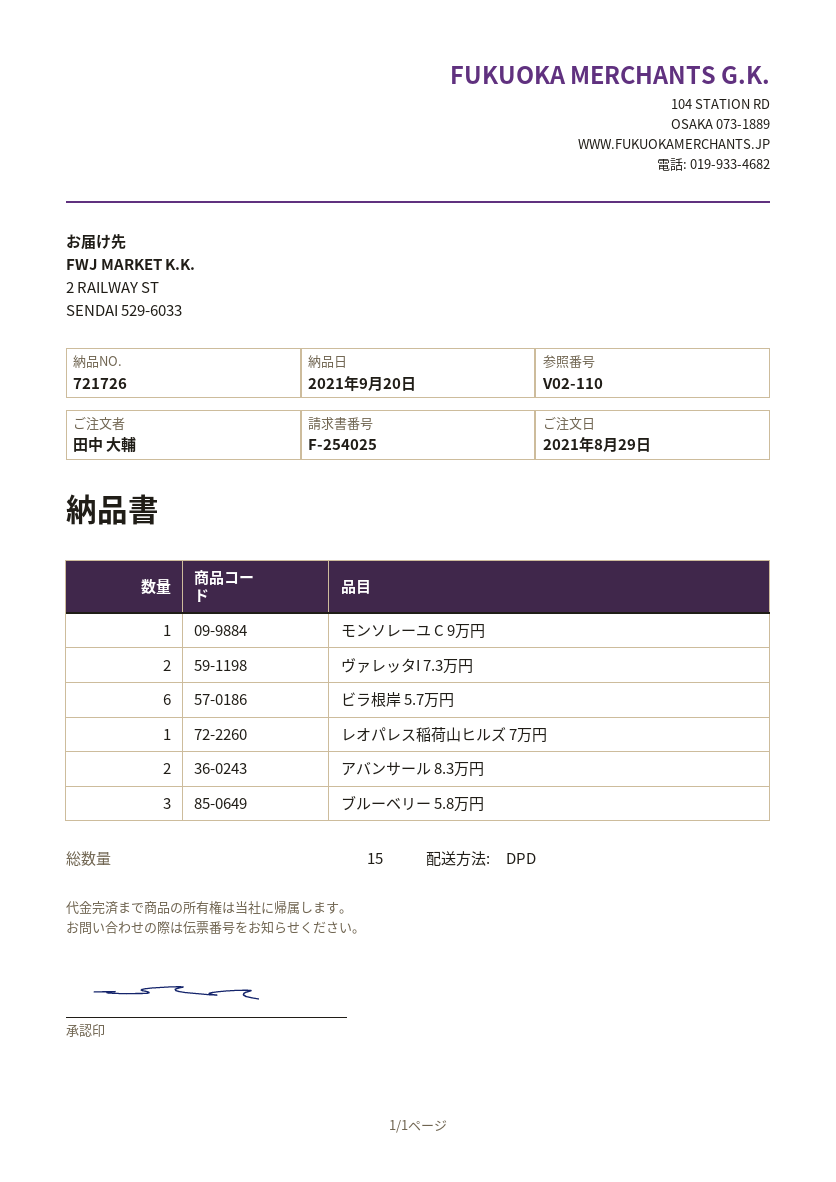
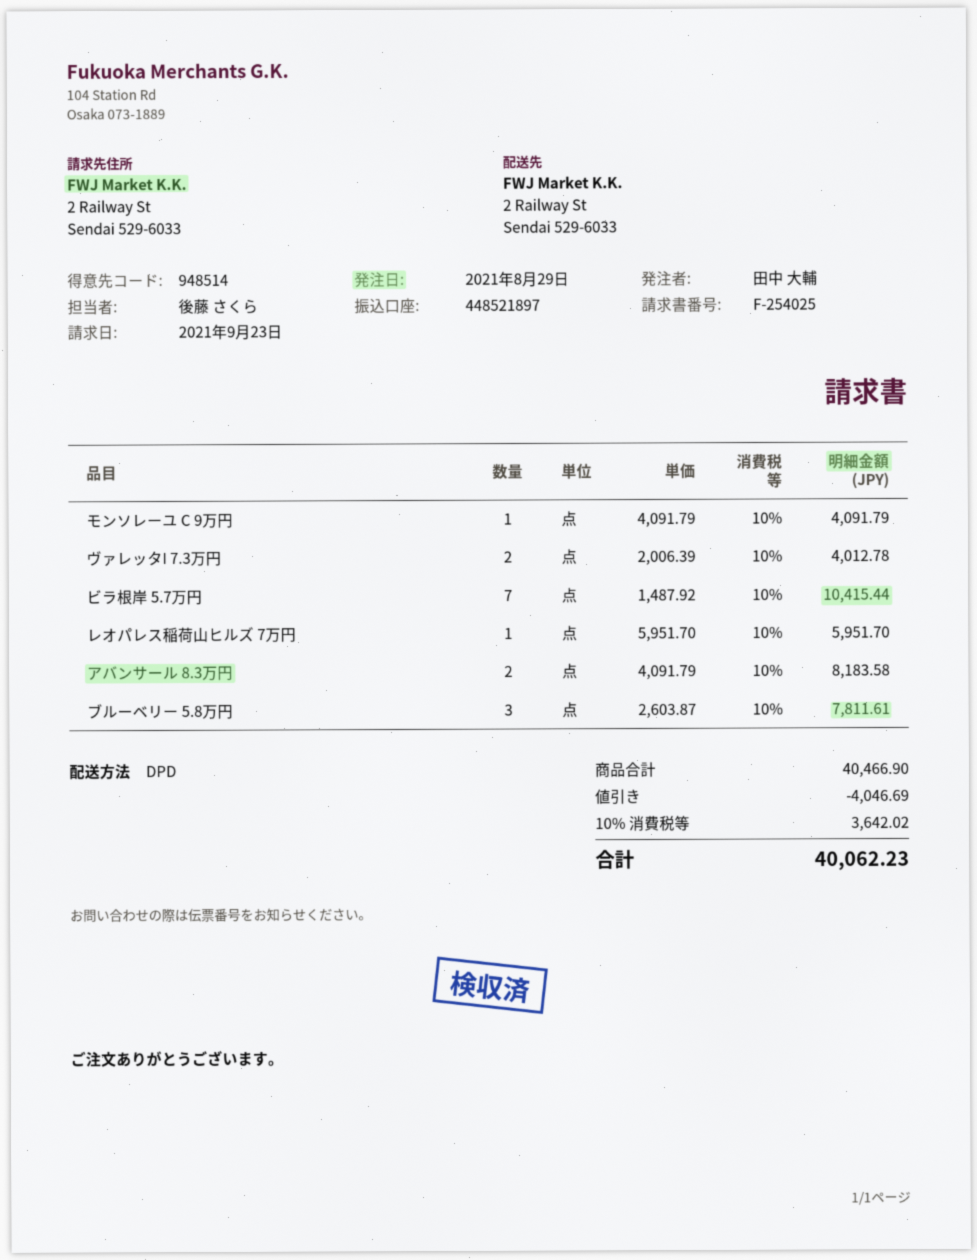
ビラ根岸 5.7万円: 6 -> 7

